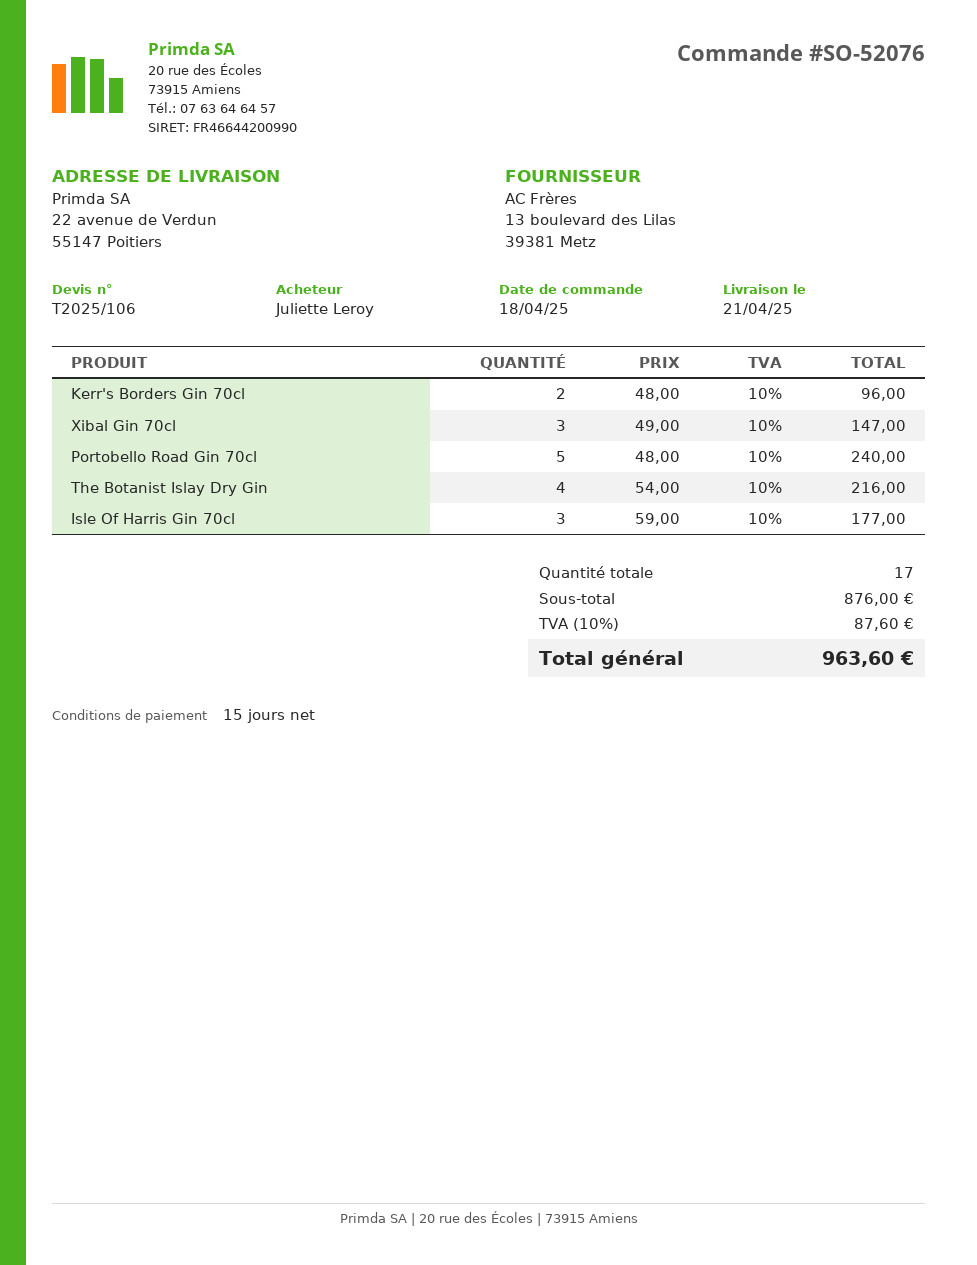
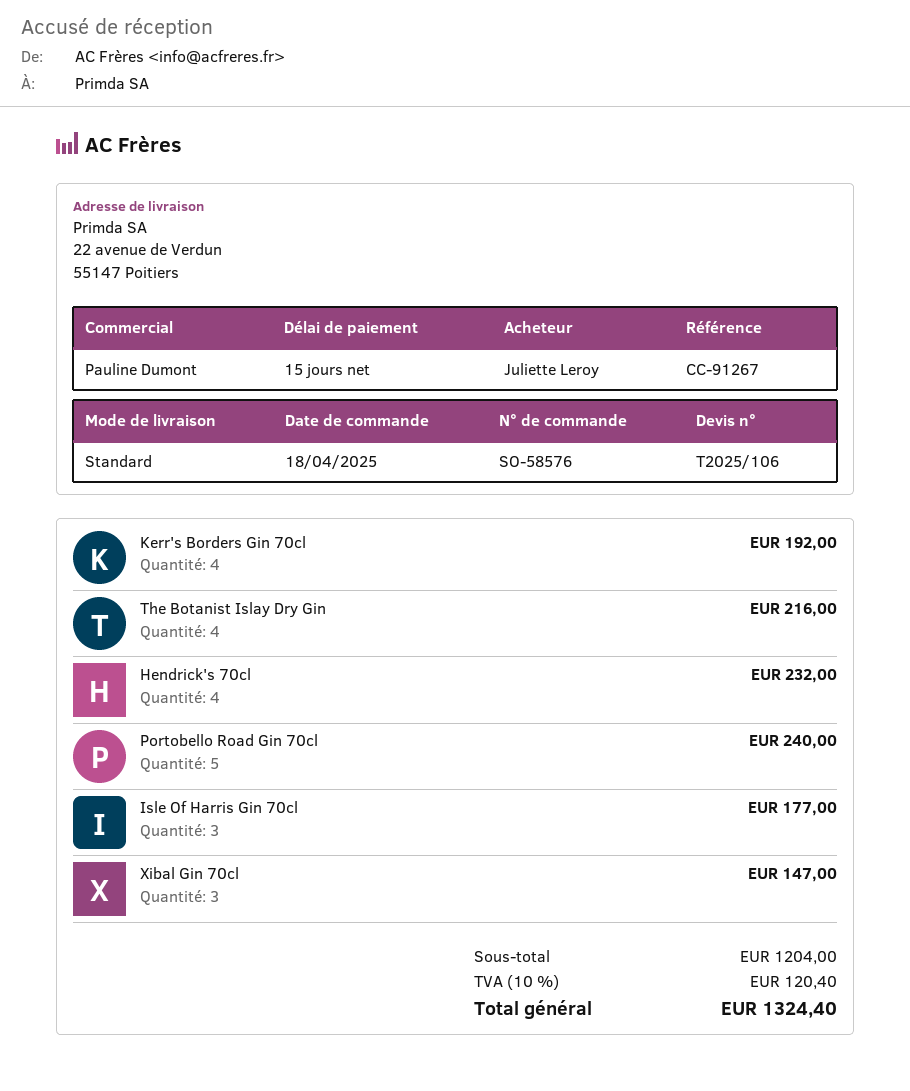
order number: SO-52076 -> SO-58576
Kerr's Borders Gin 70cl: 2 for 96.00 -> 4 for 192.00
Hendrick's 70cl: none -> 4 for 232.00
subtotal: 876.00 -> 1204.00
tax: 10% = 87.60 -> 10% = 120.40
total: 963.60 -> 1324.40

